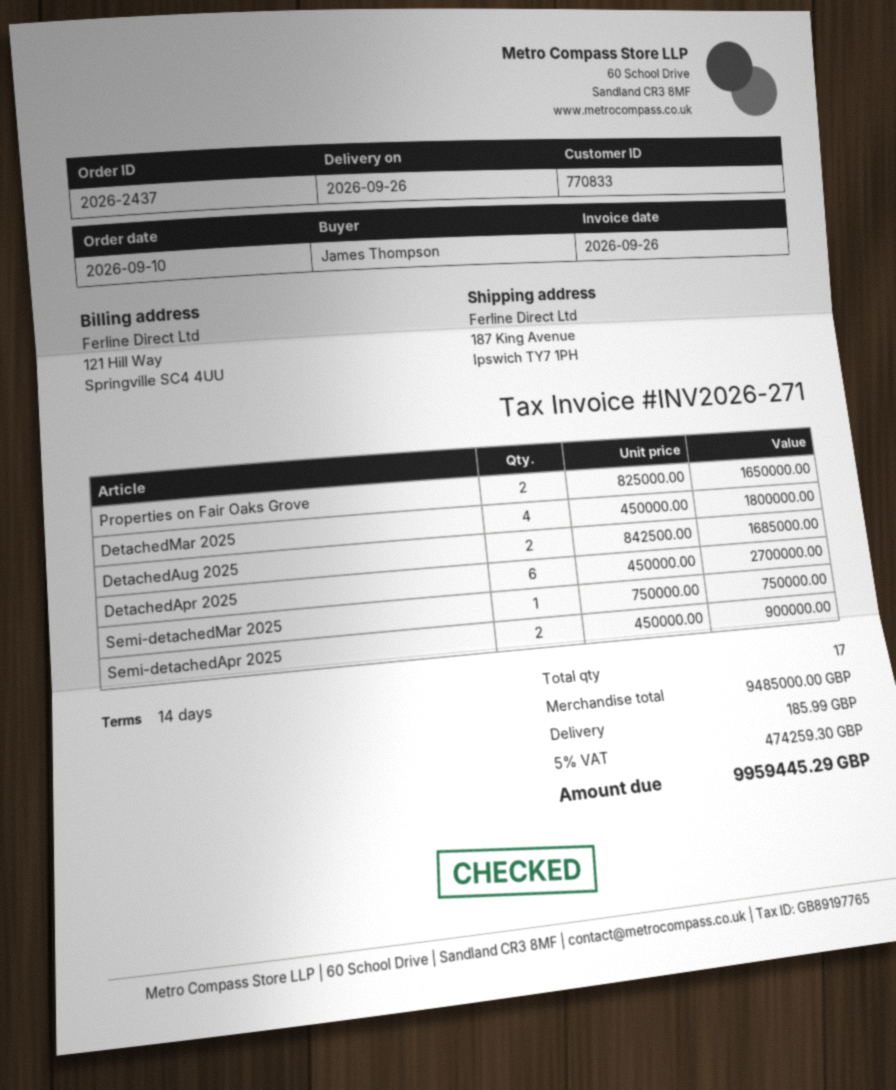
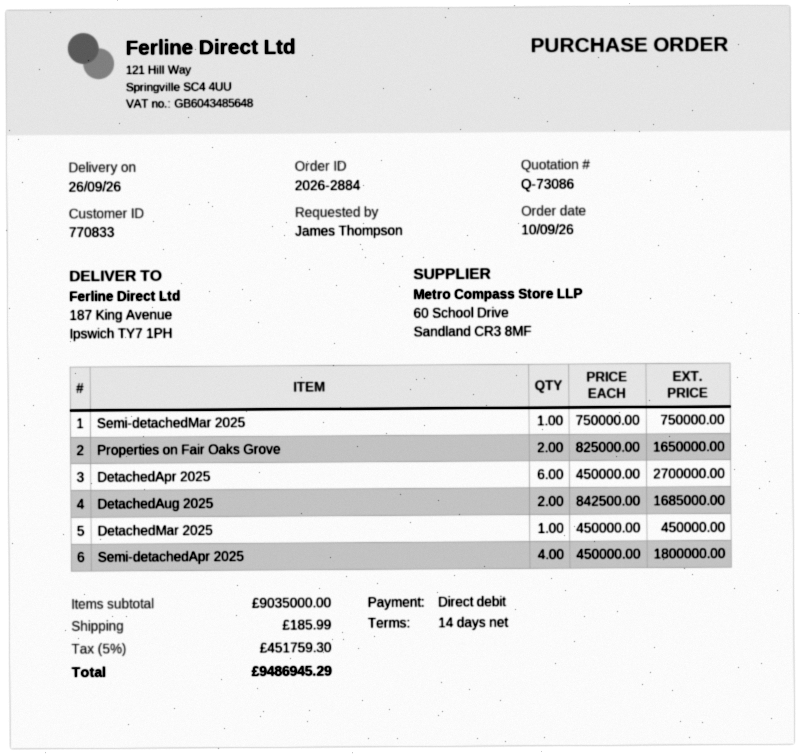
order number: 2026-2437 -> 2026-2884
DetachedMar 2025: 4 x 450000.00 = 1800000.00 -> 1 x 450000.00 = 450000.00
Semi-detachedApr 2025: 2 x 450000.00 = 900000.00 -> 4 x 450000.00 = 1800000.00
subtotal: 9485000.00 -> 9035000.00
tax: 5% = 474259.30 -> 5% = 451759.30
total: 9959445.29 -> 9486945.29

